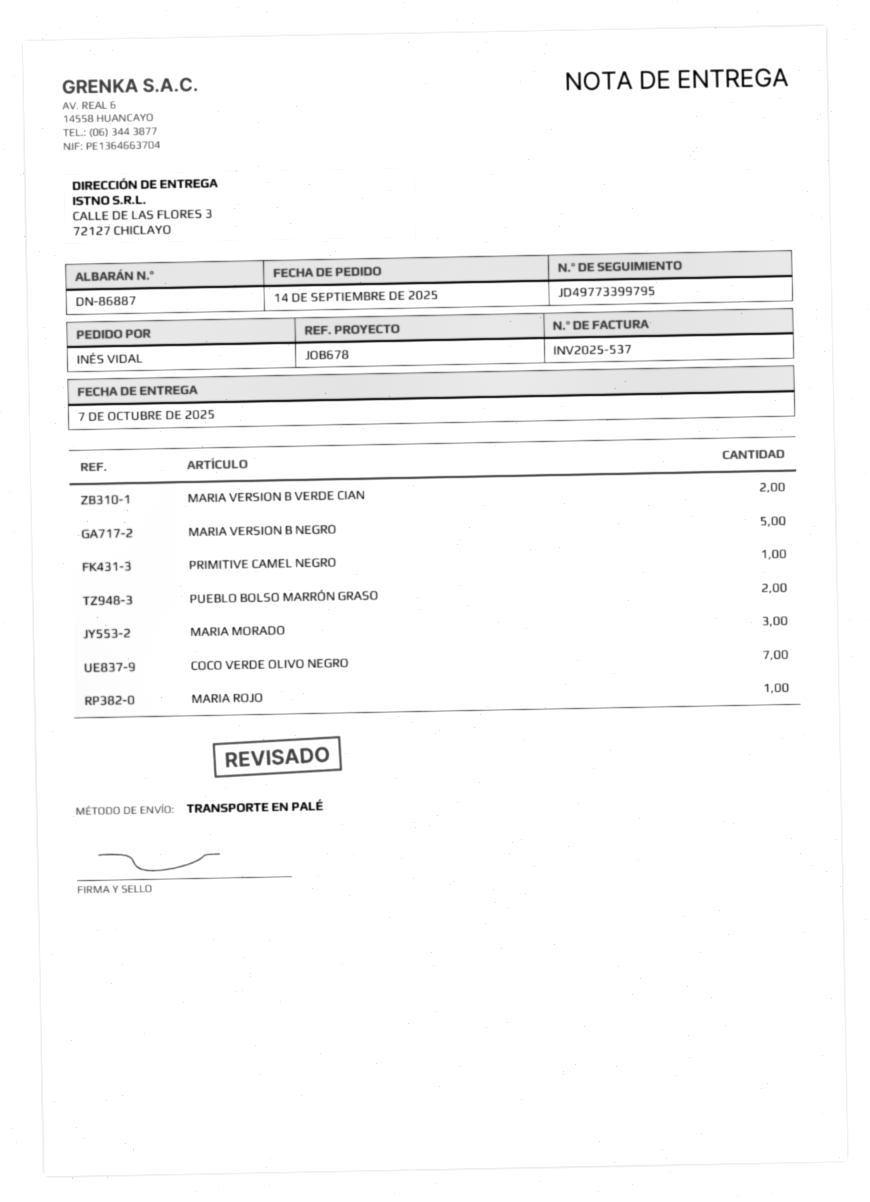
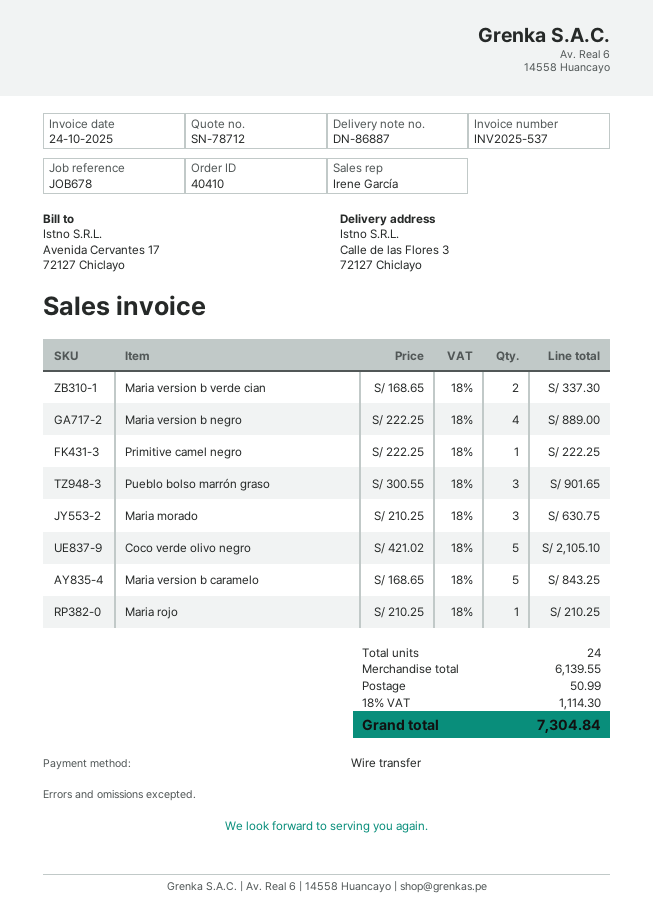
MARIA VERSION B NEGRO: 5 -> 4
PUEBLO BOLSO MARRÓN GRASO: 2 -> 3
COCO VERDE OLIVO NEGRO: 7 -> 5
Maria version b caramelo: none -> 5

